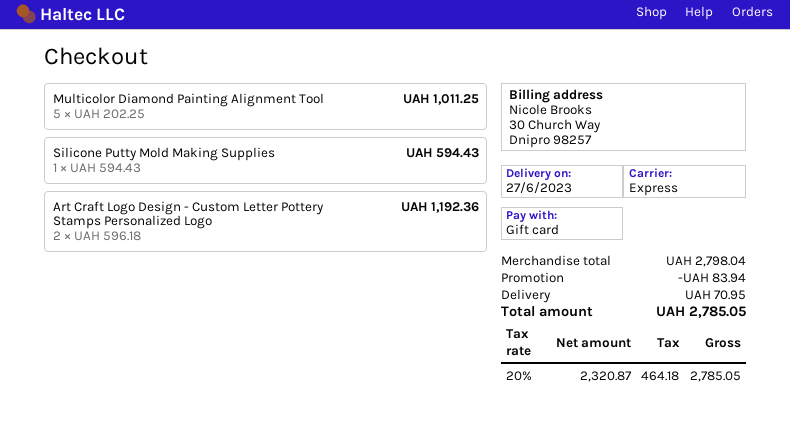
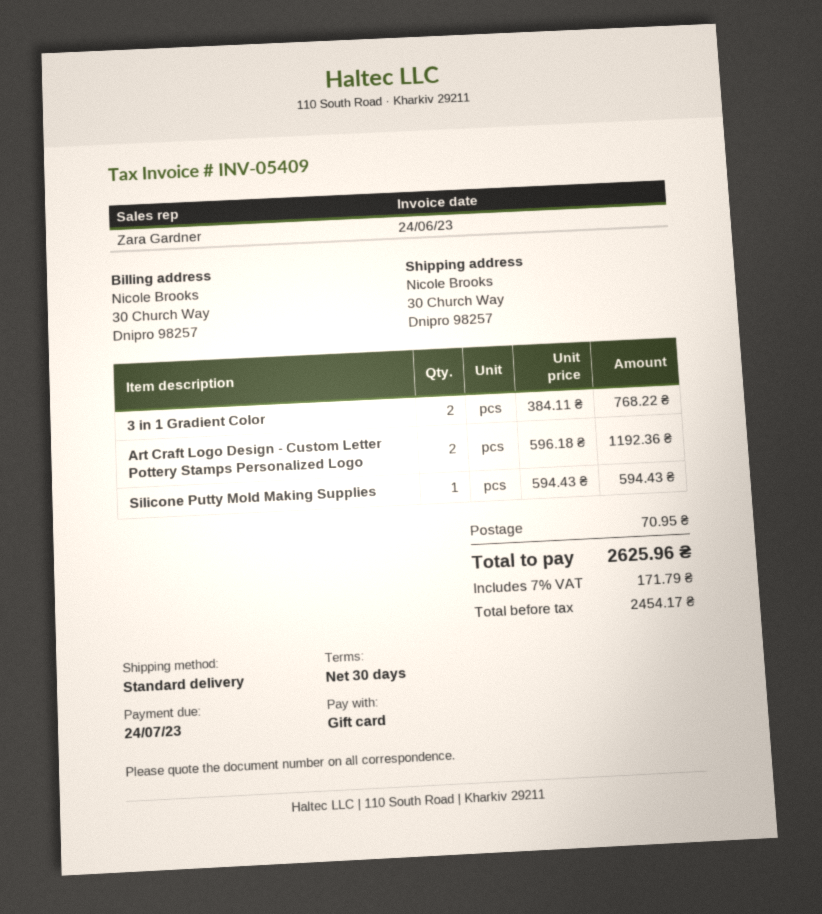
shipping method: express -> standard
Multicolor Diamond Painting Alignment Tool: 5 x 202.25 = 1011.25 -> none
3 in 1 Gradient Color: none -> 2 x 384.11 = 768.22
discount: 83.94 -> none
net: 2320.87 -> 2454.17
tax: 20% = 464.18 -> 7% = 171.79
total: 2785.05 -> 2625.96

